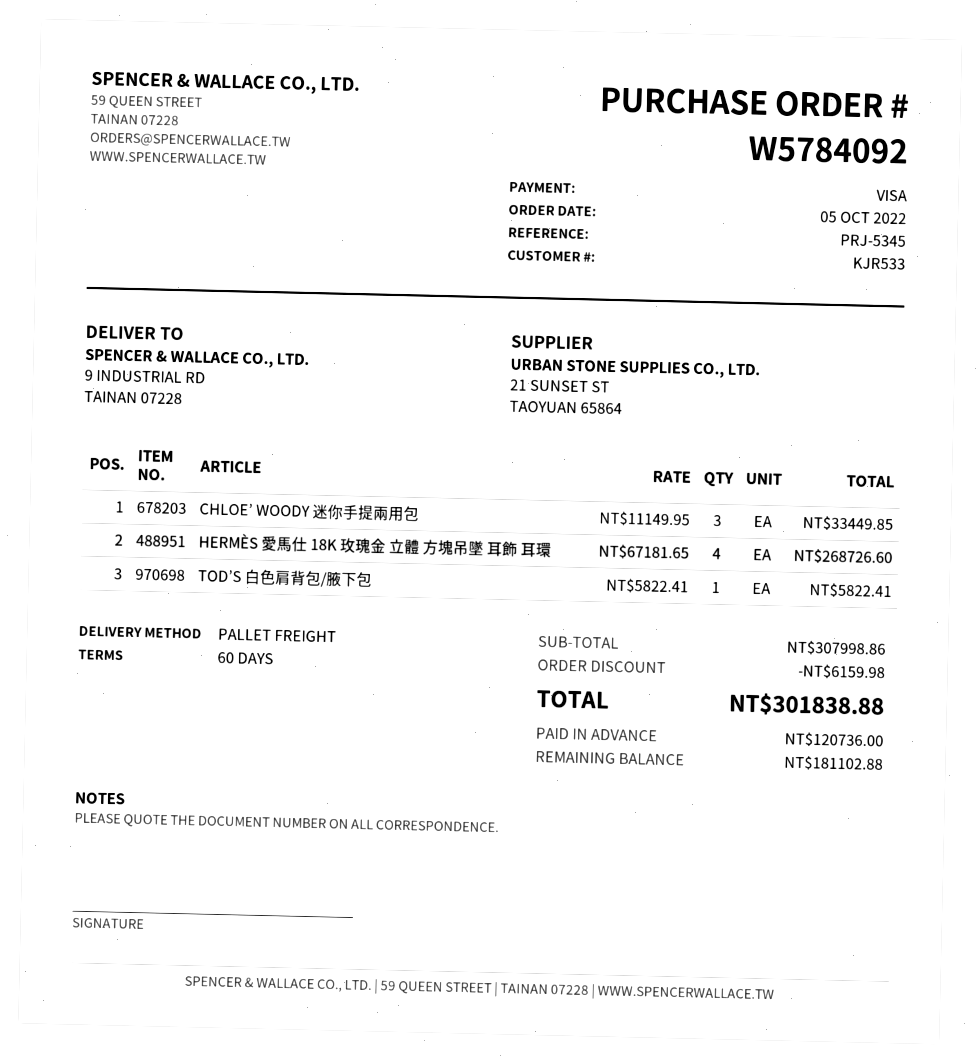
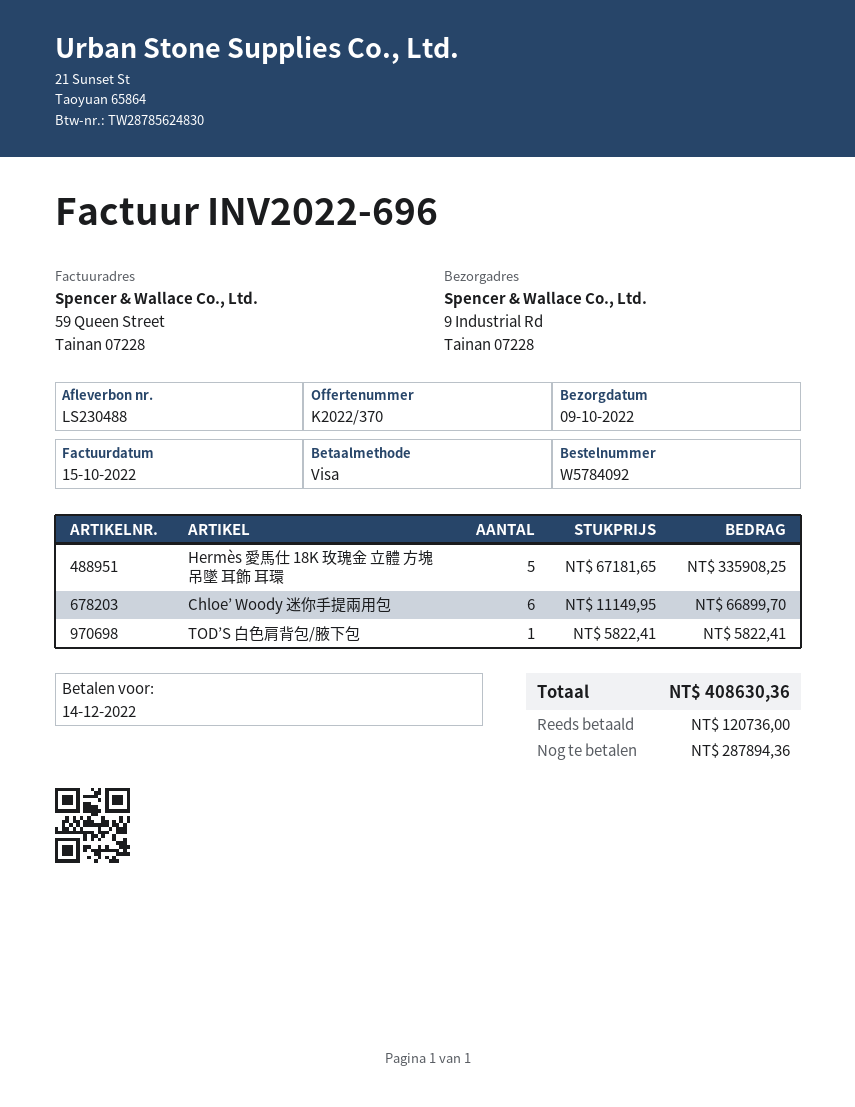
CHLOE’ WOODY 迷你手提兩用包: 3 x 11149.95 = 33449.85 -> 6 x 11149.95 = 66899.70
HERMÈS 愛馬仕 18K 玫瑰金 立體 方塊吊墜 耳飾 耳環: 4 x 67181.65 = 268726.60 -> 5 x 67181.65 = 335908.25
discount: 6159.98 -> none
total: 301838.88 -> 408630.36
balance: 181102.88 -> 287894.36

